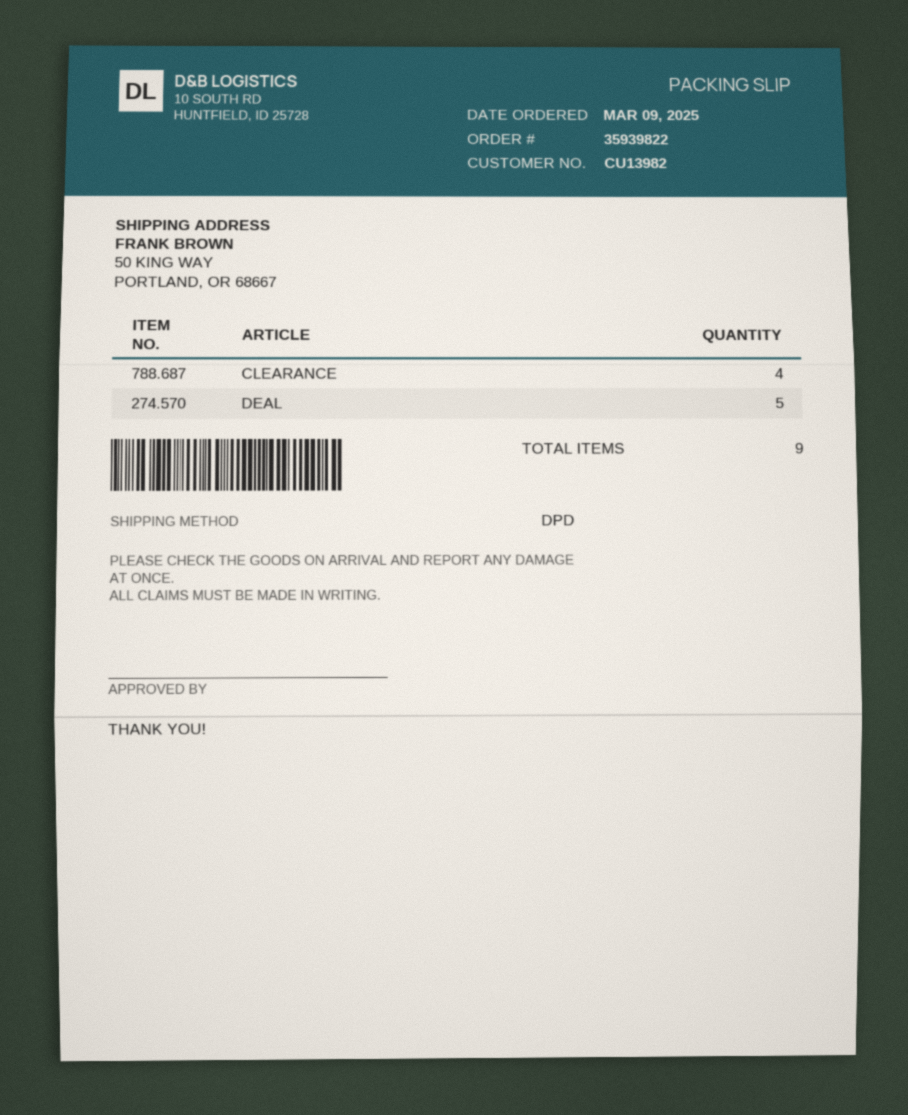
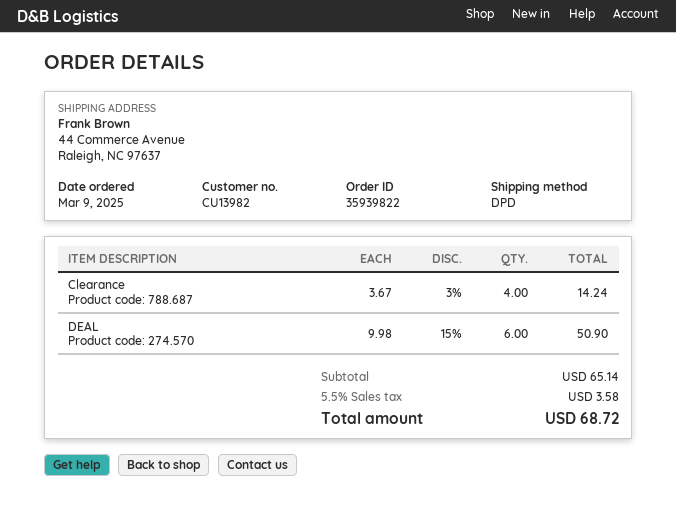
ship to: 50 KING WAY, PORTLAND, OR 68667 -> 44 Commerce Avenue, Raleigh, NC 97637
DEAL: 5 -> 6

